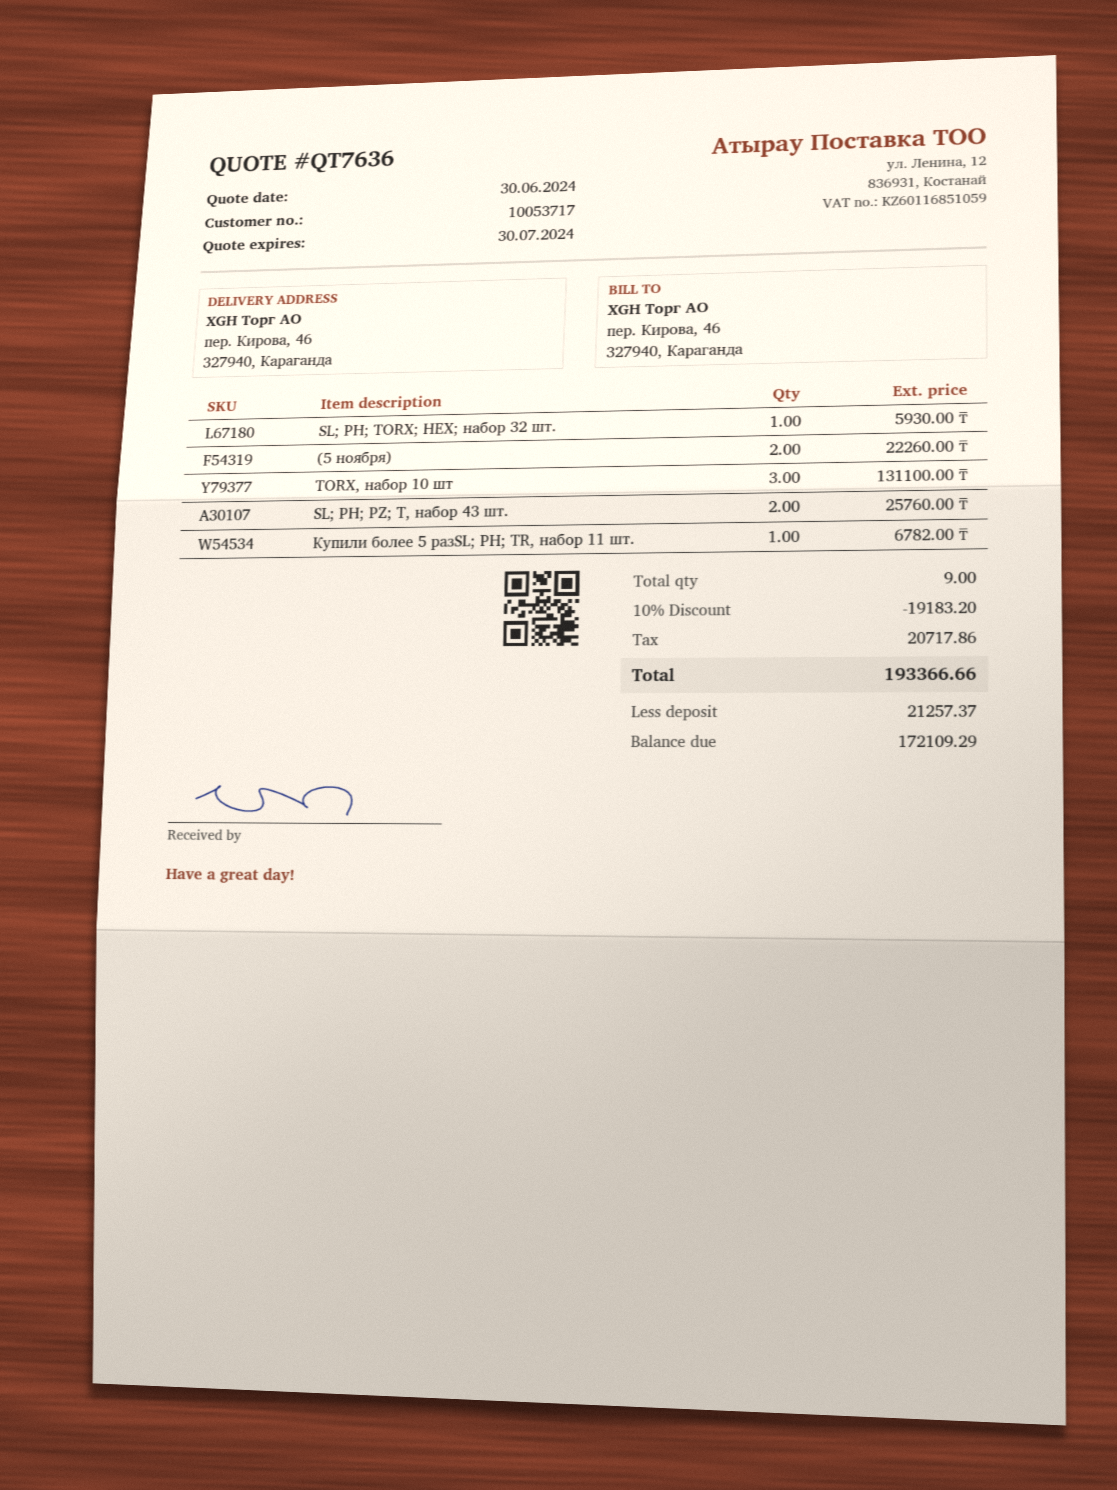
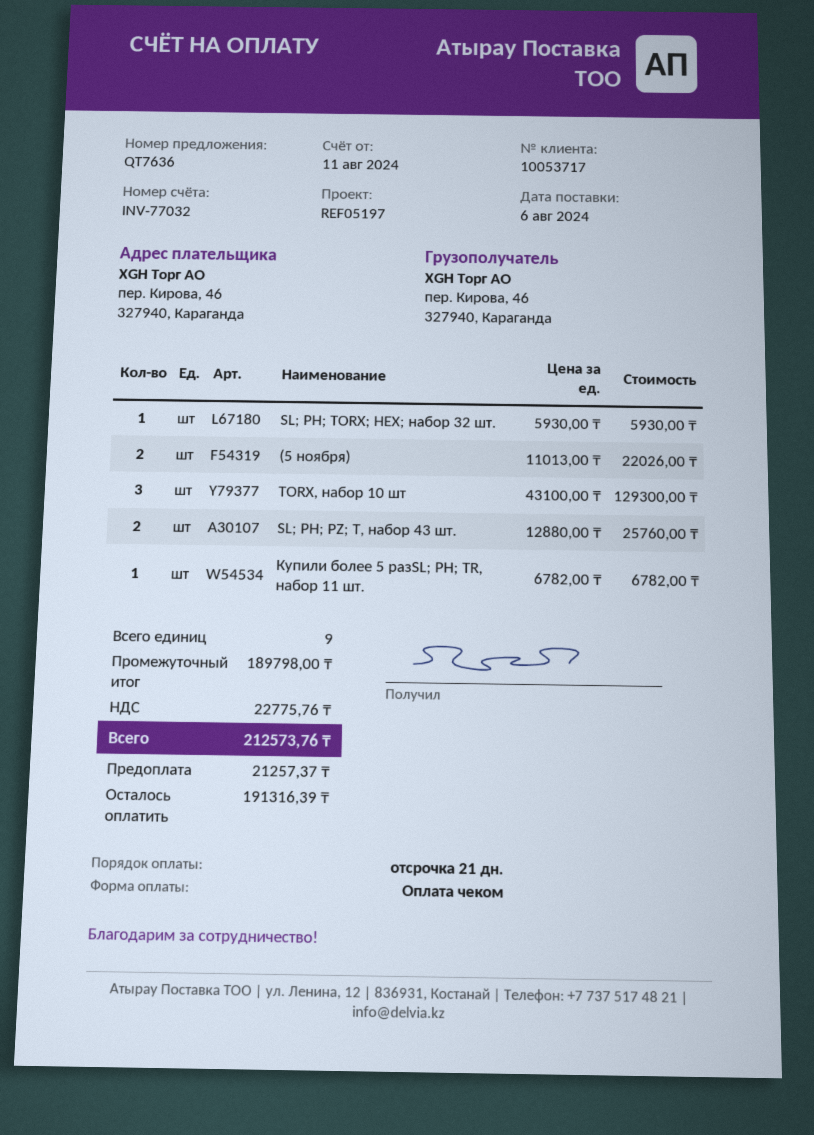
(5 ноября): 2 for 22260.00 -> 2 for 22026.00
TORX, набор 10 шт: 3 for 131100.00 -> 3 for 129300.00
discount: 10% = 19183.20 -> none
tax: 20717.86 -> 22775.76
total: 193366.66 -> 212573.76
balance: 172109.29 -> 191316.39

